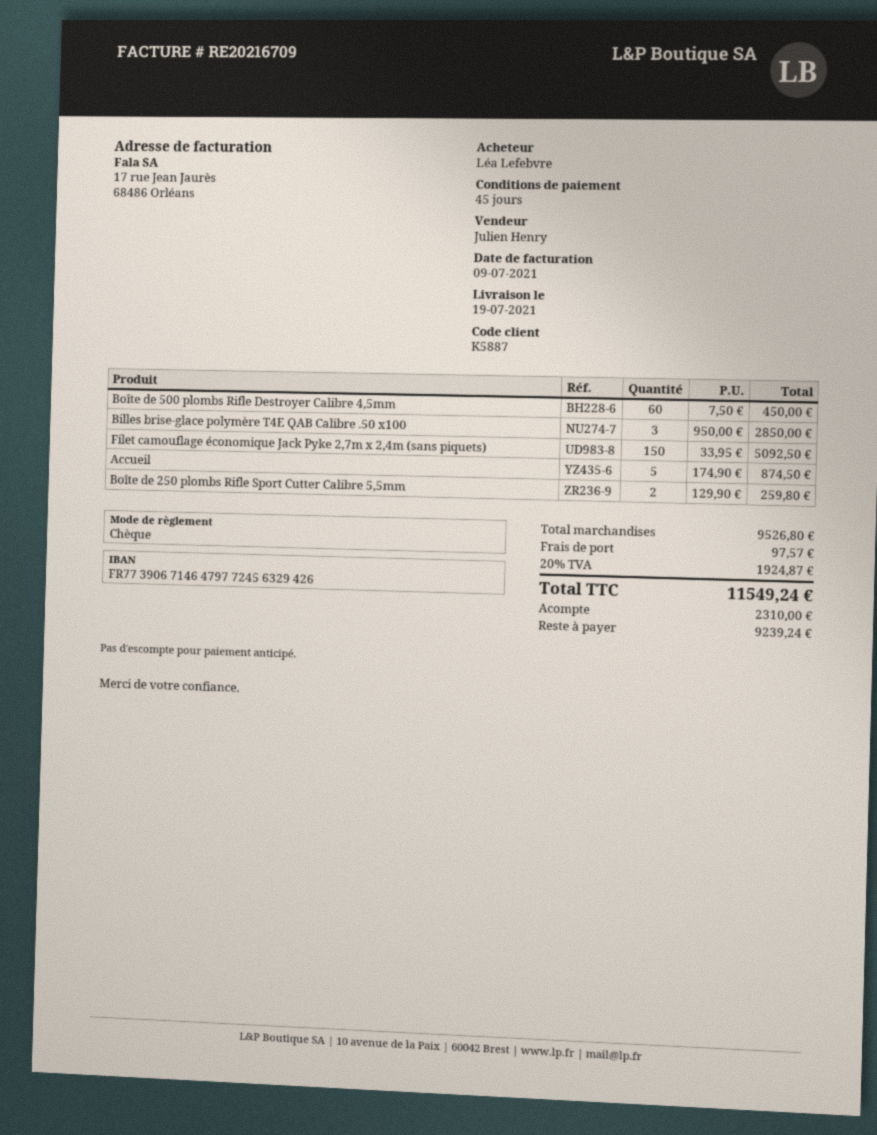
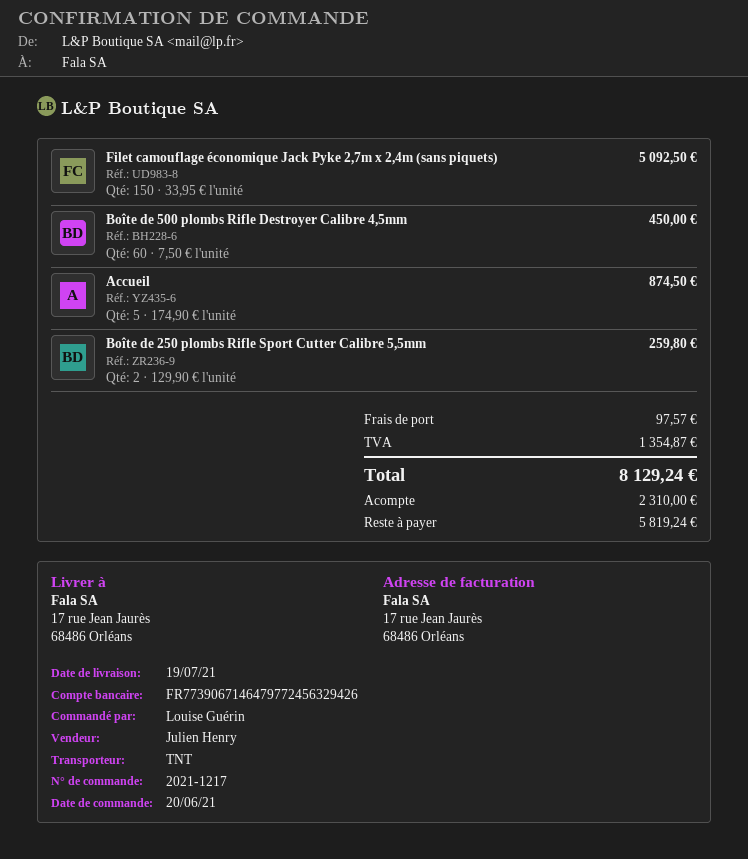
ordered by: Léa Lefebvre -> Louise Guérin
Billes brise-glace polymère T4E QAB Calibre .50 x100: 3 x 950.00 = 2850.00 -> none
tax: 1924.87 -> 1354.87
total: 11549.24 -> 8129.24
balance: 9239.24 -> 5819.24

